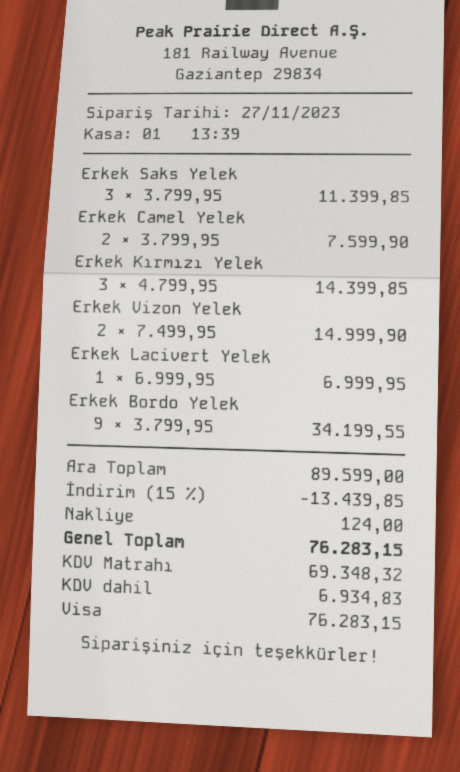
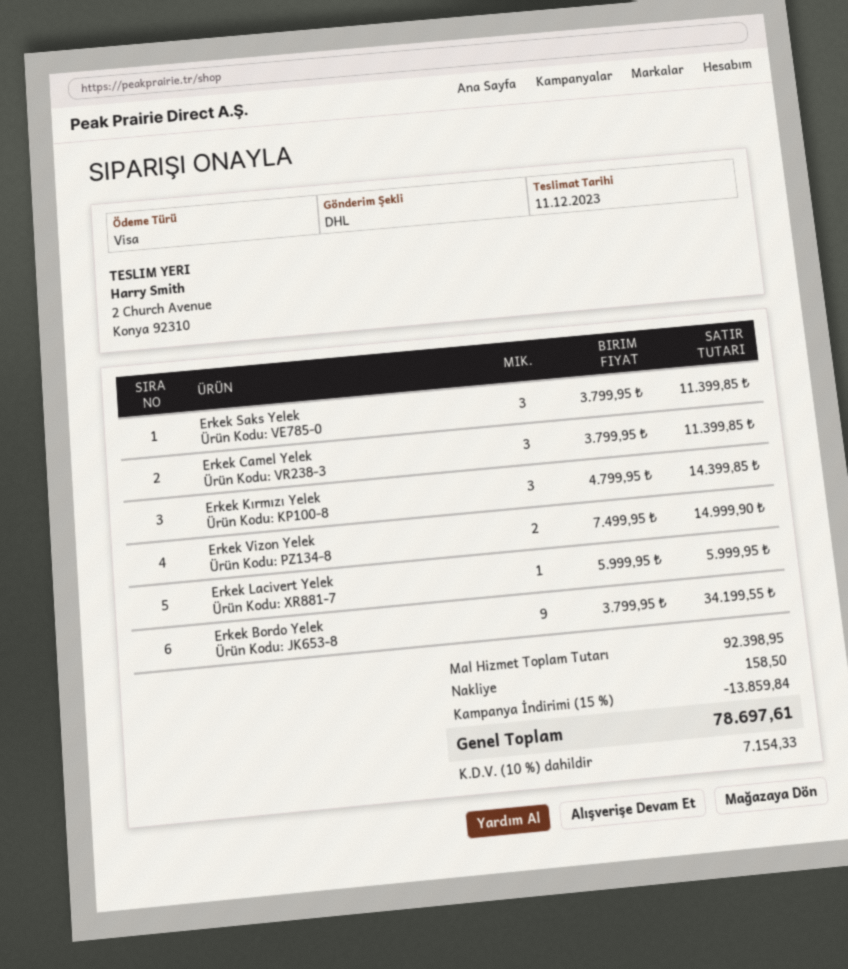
Erkek Camel Yelek: 2 x 3799.95 = 7599.90 -> 3 x 3799.95 = 11399.85
Erkek Lacivert Yelek: 1 x 6999.95 = 6999.95 -> 1 x 5999.95 = 5999.95
subtotal: 89599.00 -> 92398.95
discount: 15% = 13439.85 -> 15% = 13859.84
shipping: 124.00 -> 158.50
tax: 6934.83 -> 7154.33
total: 76283.15 -> 78697.61

